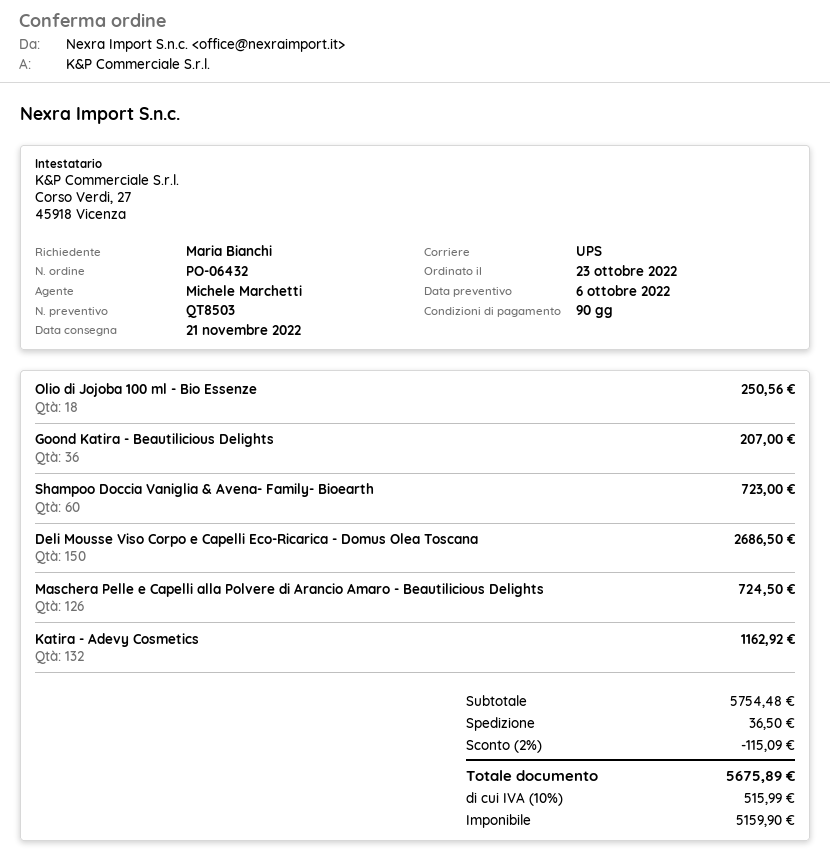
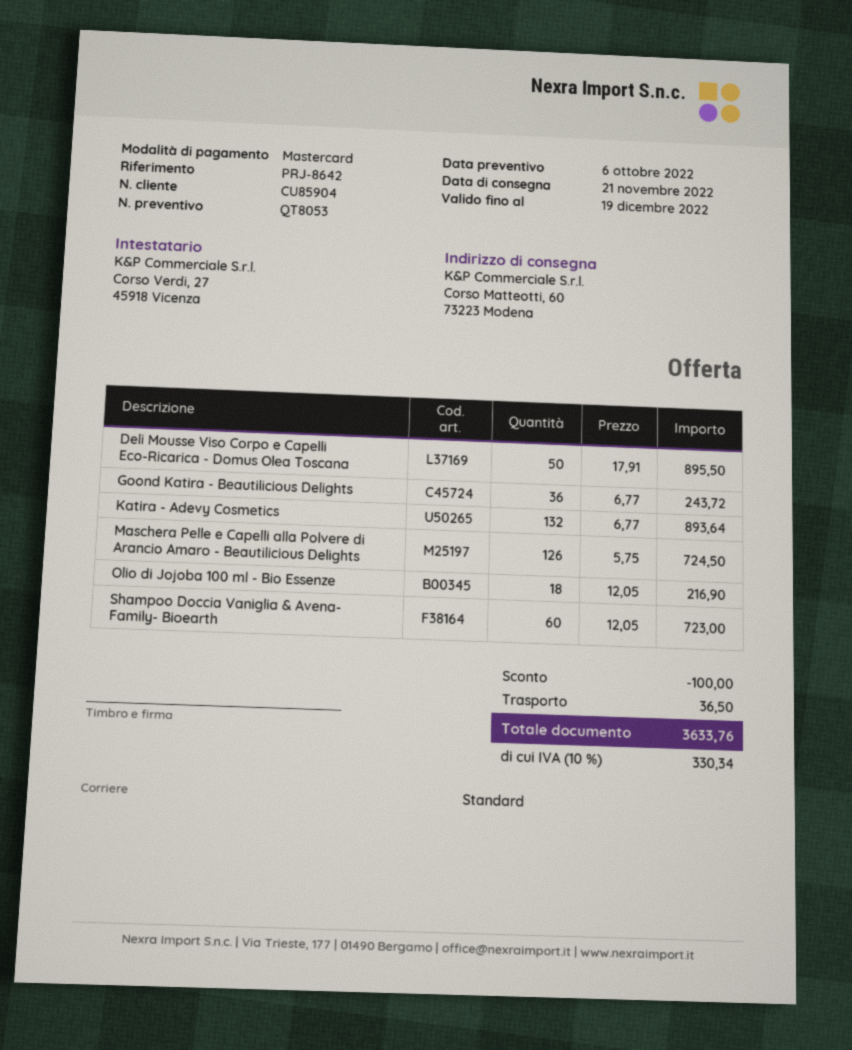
quote number: QT8503 -> QT8053
shipping method: UPS -> standard
Olio di Jojoba 100 ml - Bio Essenze: 18 for 250.56 -> 18 for 216.90
Goond Katira - Beautilicious Delights: 36 for 207.00 -> 36 for 243.72
Deli Mousse Viso Corpo e Capelli Eco-Ricarica - Domus Olea Toscana: 150 for 2686.50 -> 50 for 895.50
Katira - Adevy Cosmetics: 132 for 1162.92 -> 132 for 893.64
discount: 115.09 -> 100.00
tax: 10% = 515.99 -> 10% = 330.34
total: 5675.89 -> 3633.76

